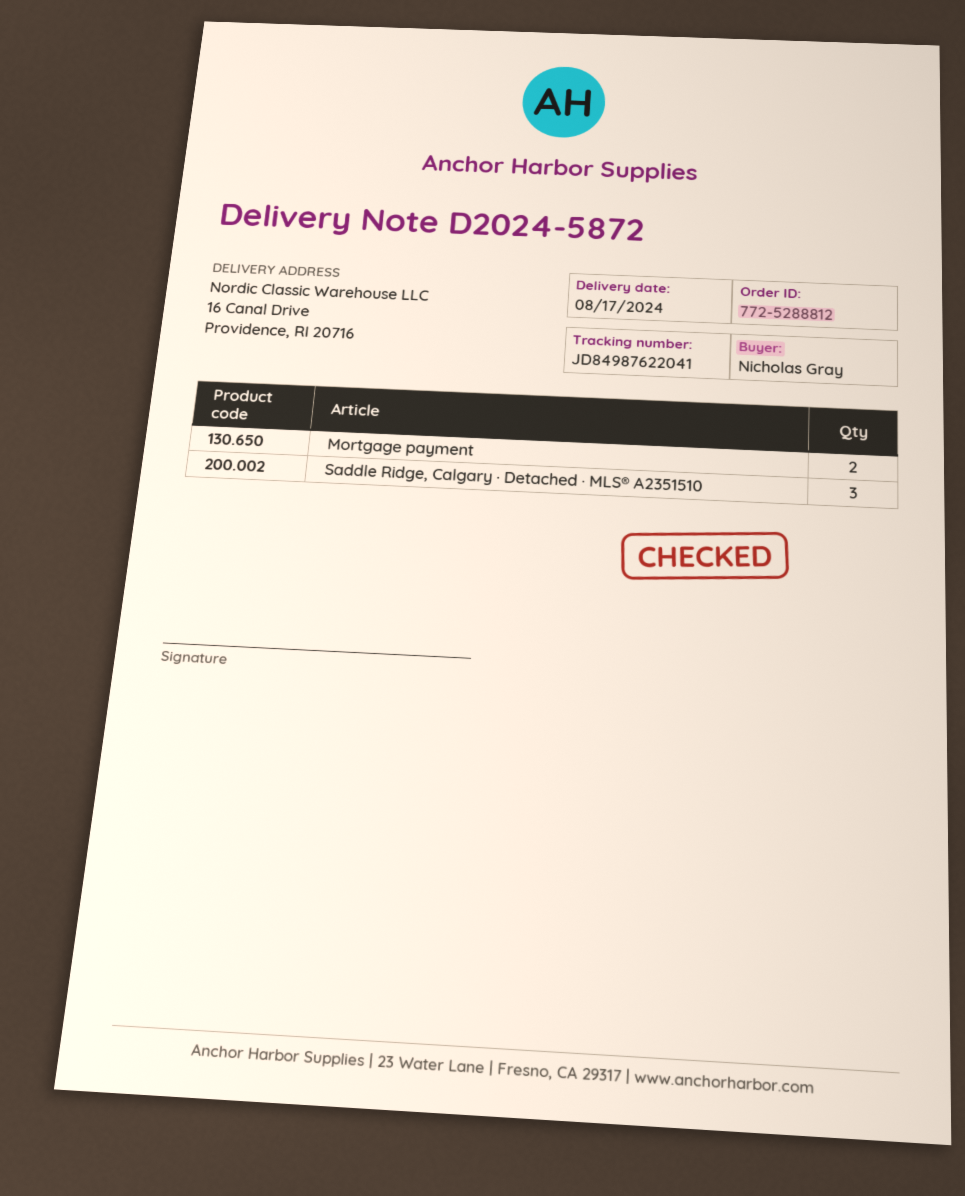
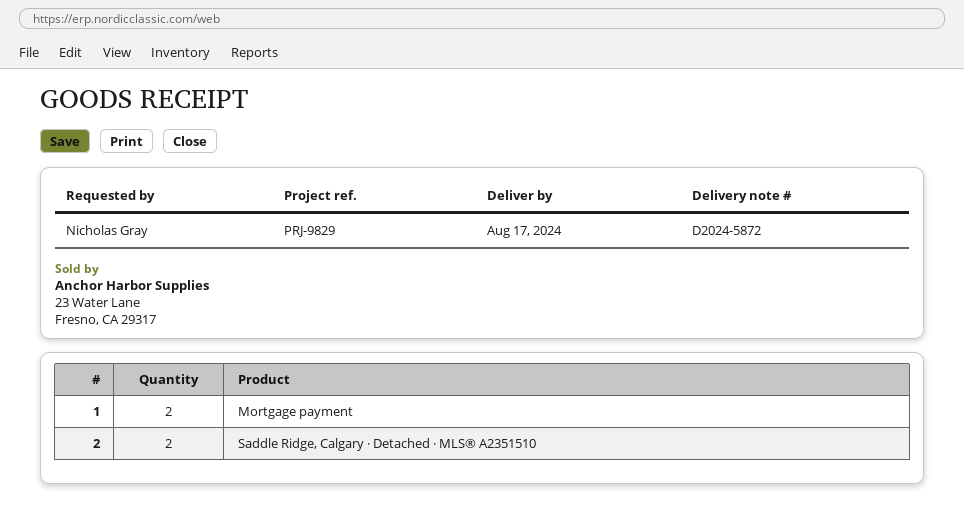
Saddle Ridge, Calgary · Detached · MLS® A2351510: 3 -> 2

